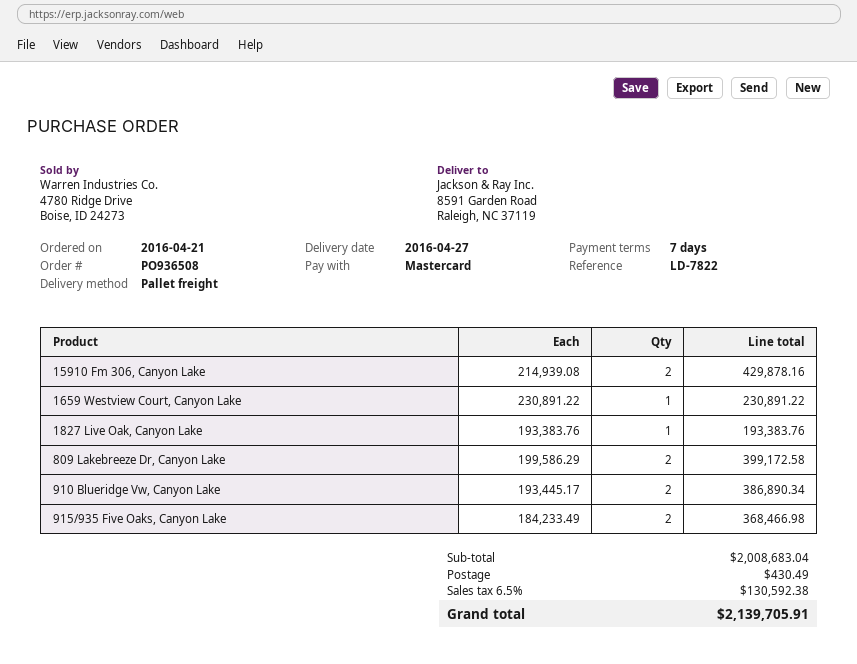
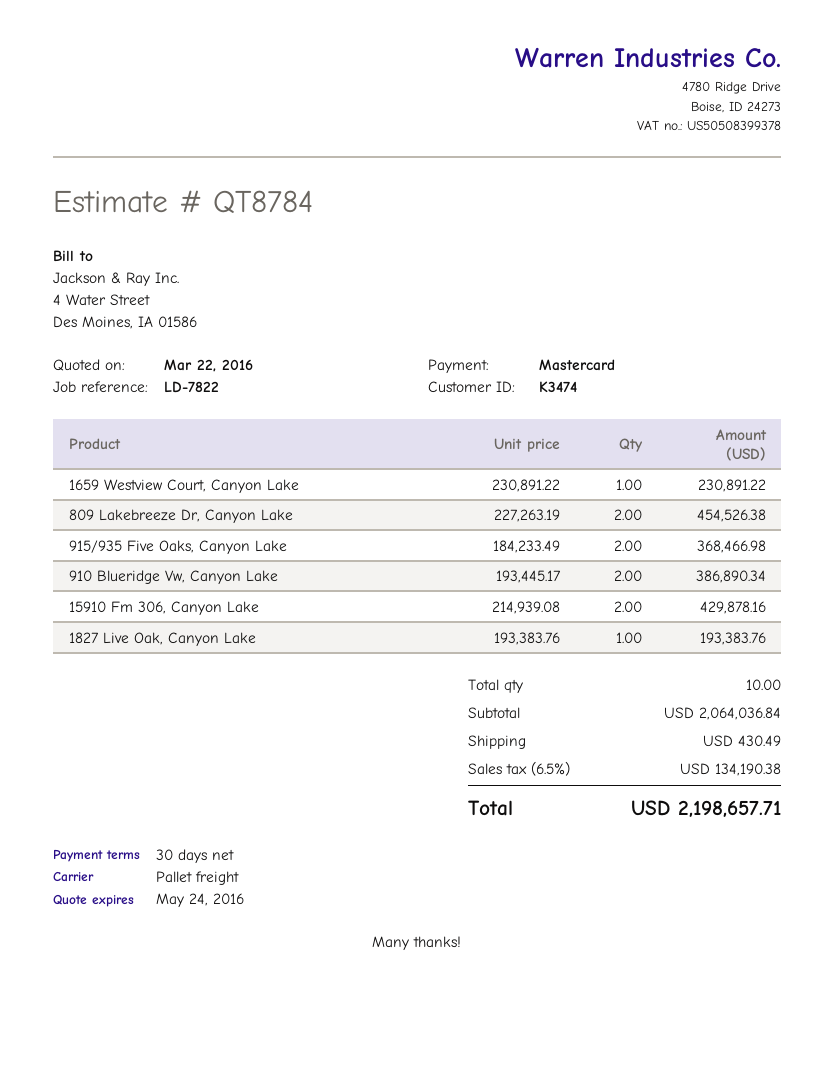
payment terms: 7 days -> 30 days
809 Lakebreeze Dr, Canyon Lake: 2 x 199586.29 = 399172.58 -> 2 x 227263.19 = 454526.38
subtotal: 2008683.04 -> 2064036.84
tax: 6.5% = 130592.38 -> 6.5% = 134190.38
total: 2139705.91 -> 2198657.71

